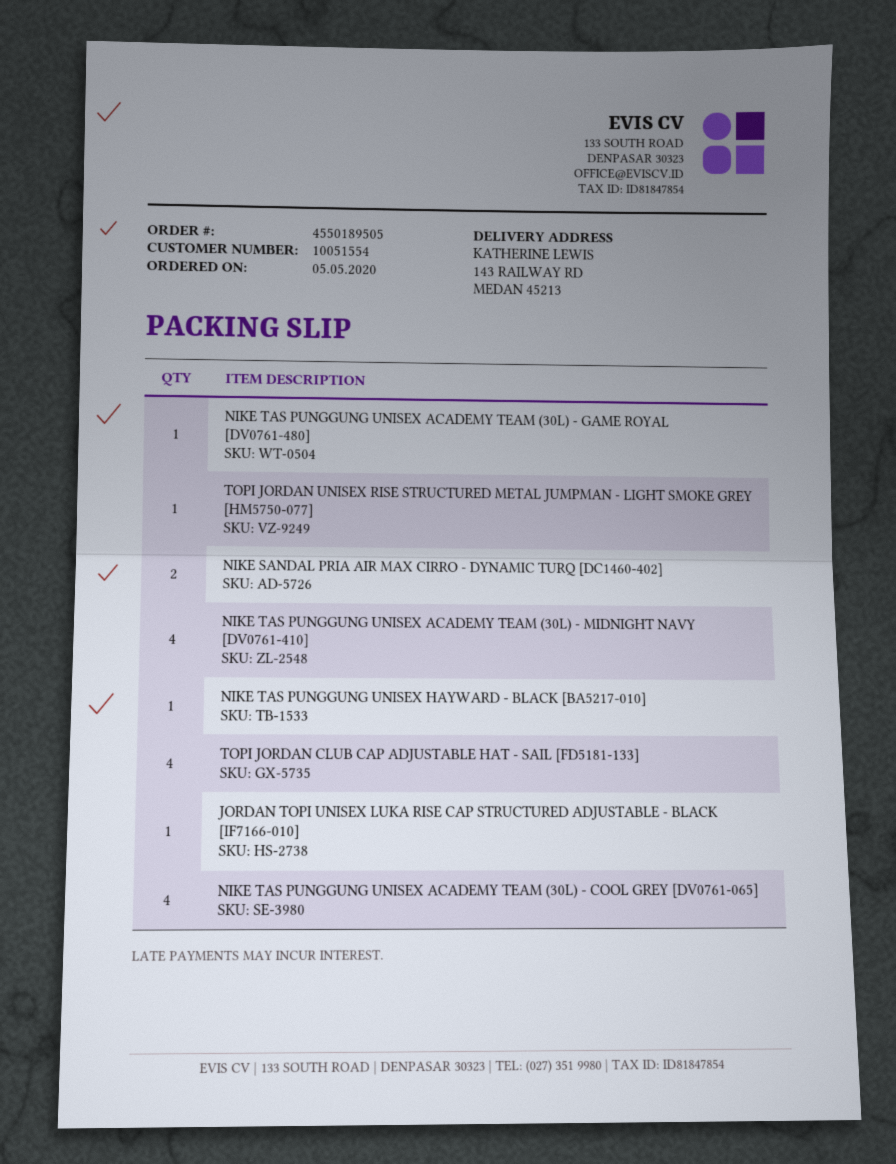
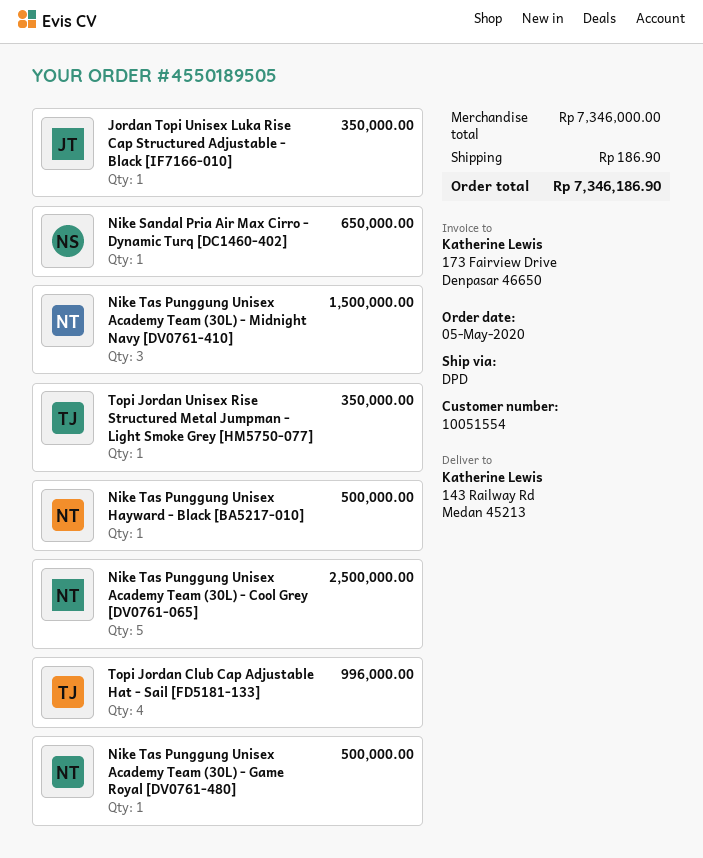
NIKE SANDAL PRIA AIR MAX CIRRO - DYNAMIC TURQ [DC1460-402]: 2 -> 1
NIKE TAS PUNGGUNG UNISEX ACADEMY TEAM (30L) - MIDNIGHT NAVY [DV0761-410]: 4 -> 3
NIKE TAS PUNGGUNG UNISEX ACADEMY TEAM (30L) - COOL GREY [DV0761-065]: 4 -> 5

